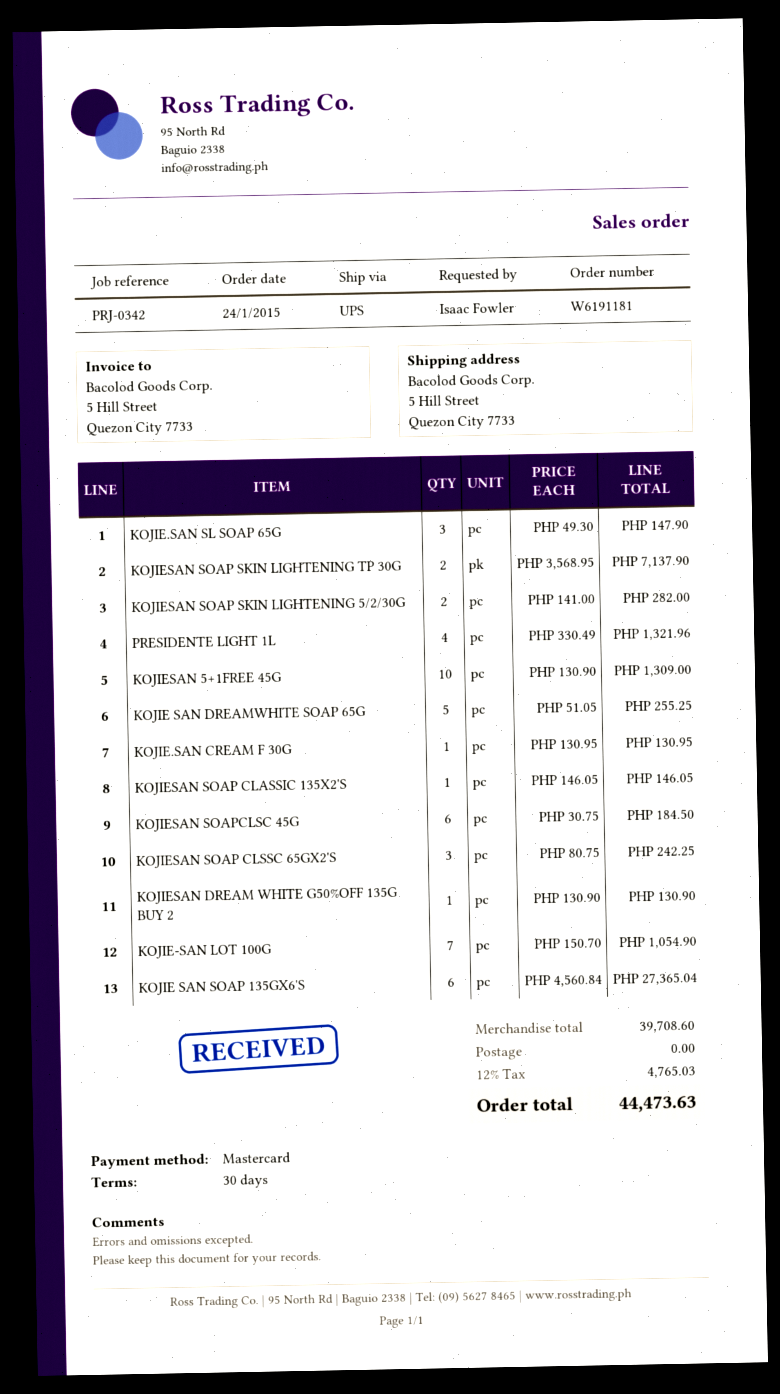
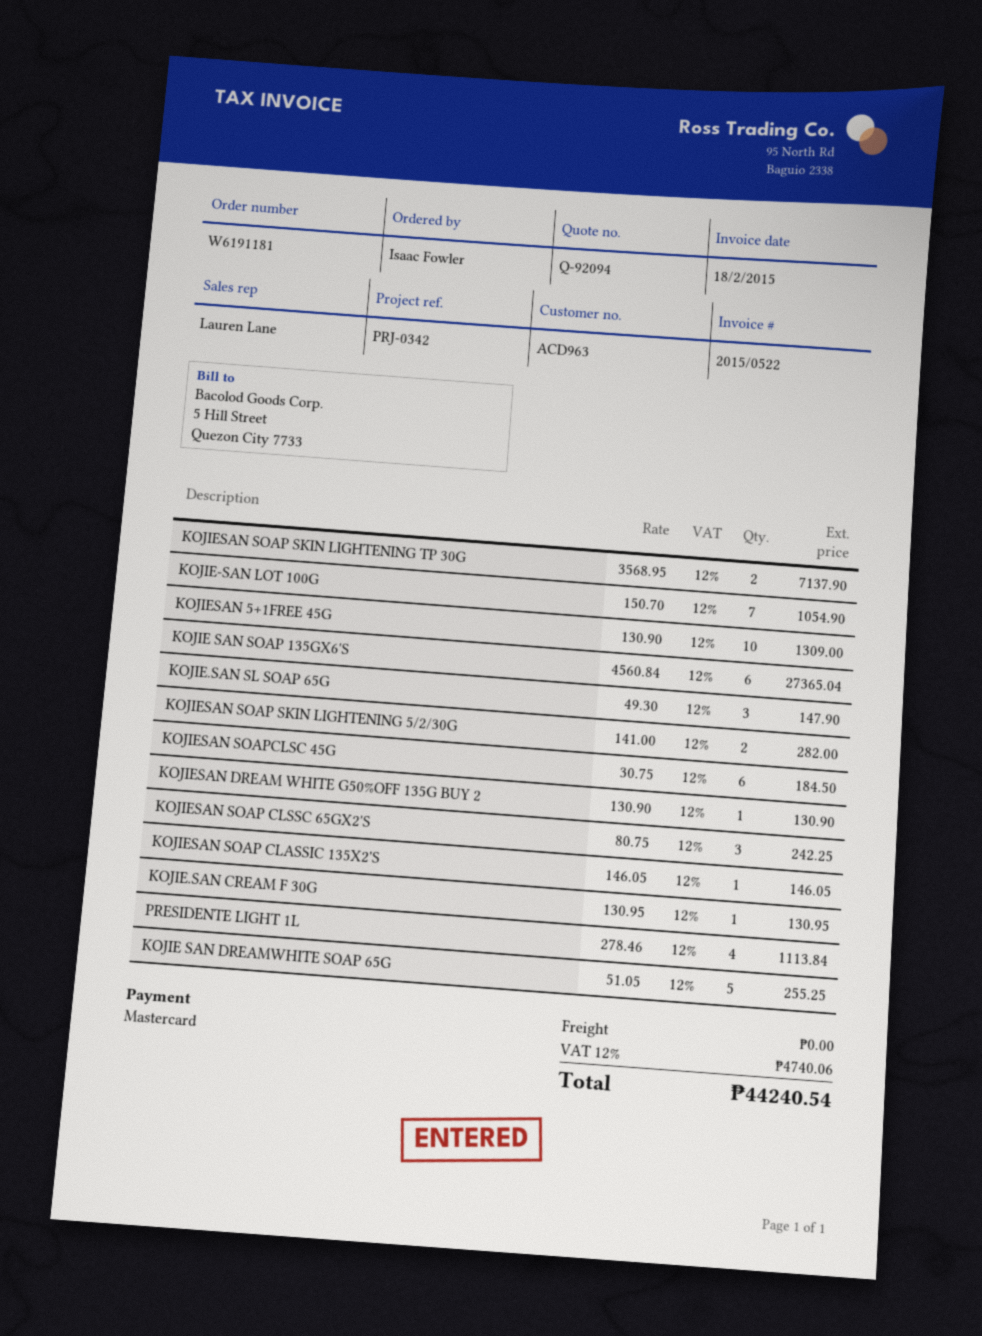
PRESIDENTE LIGHT 1L: 4 x 330.49 = 1321.96 -> 4 x 278.46 = 1113.84
tax: 12% = 4765.03 -> 12% = 4740.06
total: 44473.63 -> 44240.54

